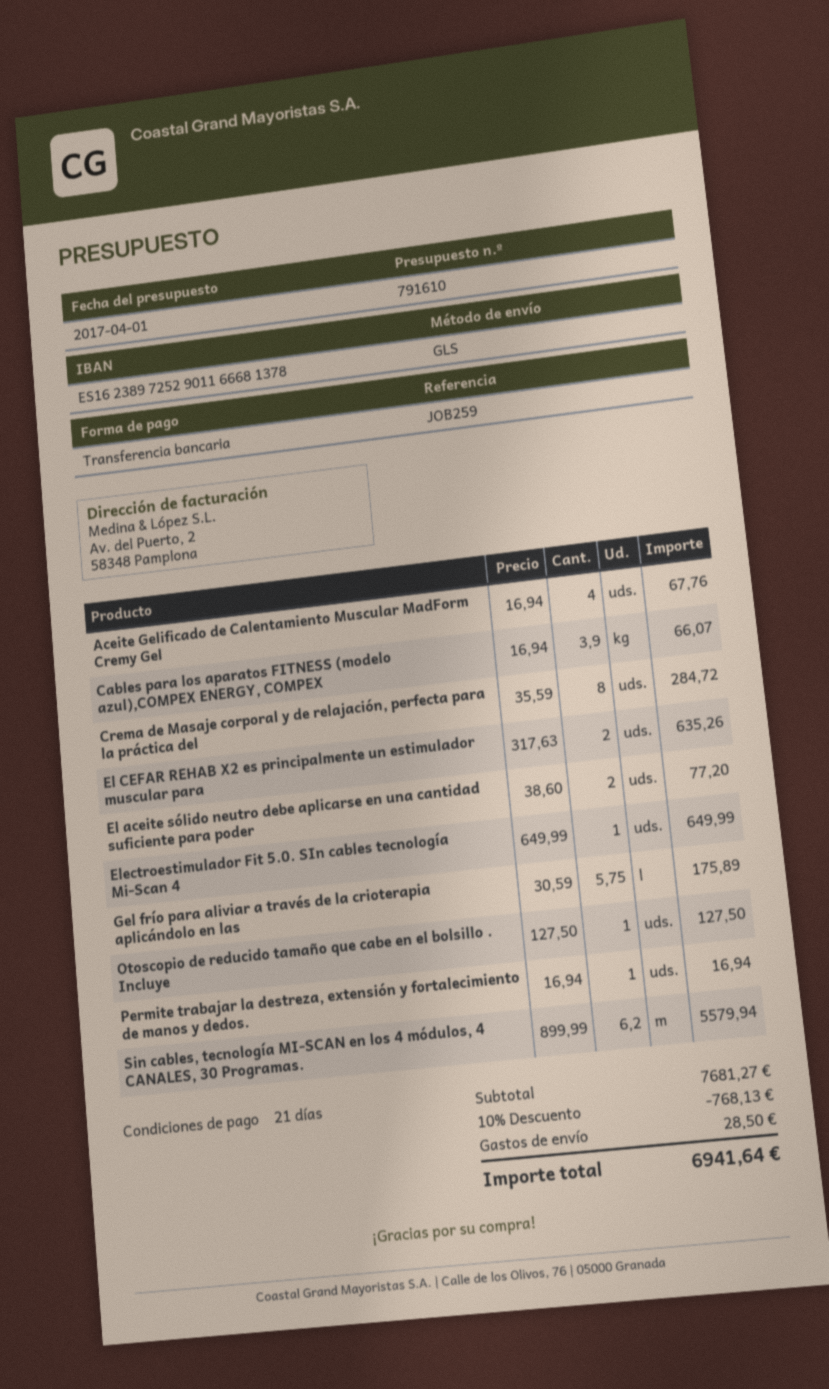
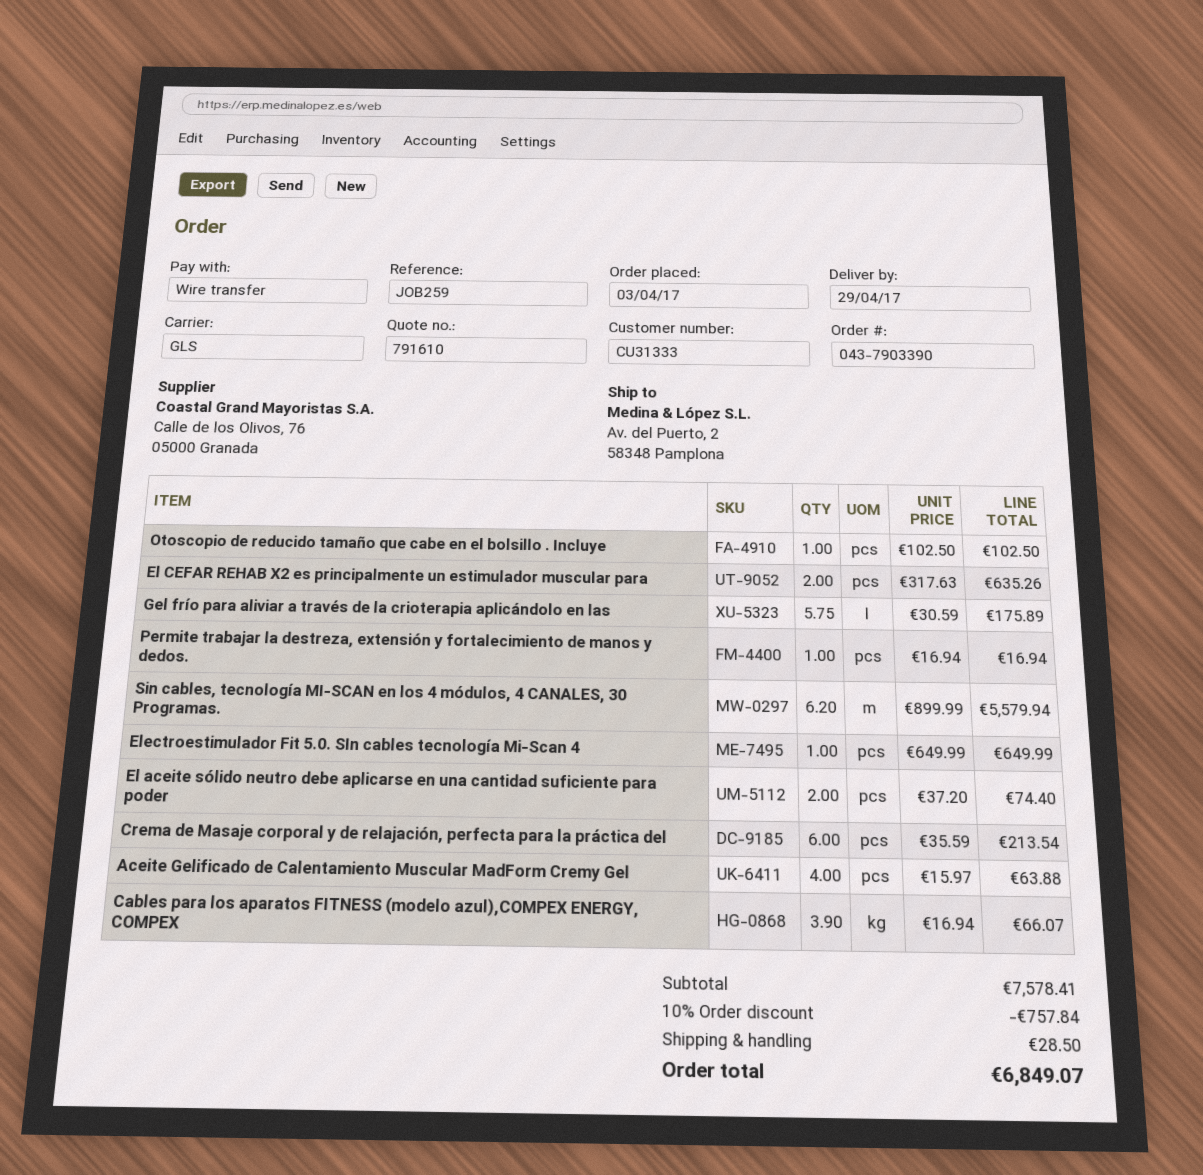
Aceite Gelificado de Calentamiento Muscular MadForm Cremy Gel: 4 x 16.94 = 67.76 -> 4 x 15.97 = 63.88
Crema de Masaje corporal y de relajación, perfecta para la práctica del: 8 x 35.59 = 284.72 -> 6 x 35.59 = 213.54
El aceite sólido neutro debe aplicarse en una cantidad suficiente para poder: 2 x 38.60 = 77.20 -> 2 x 37.20 = 74.40
Otoscopio de reducido tamaño que cabe en el bolsillo . Incluye: 1 x 127.50 = 127.50 -> 1 x 102.50 = 102.50
subtotal: 7681.27 -> 7578.41
discount: 10% = 768.13 -> 10% = 757.84
total: 6941.64 -> 6849.07

